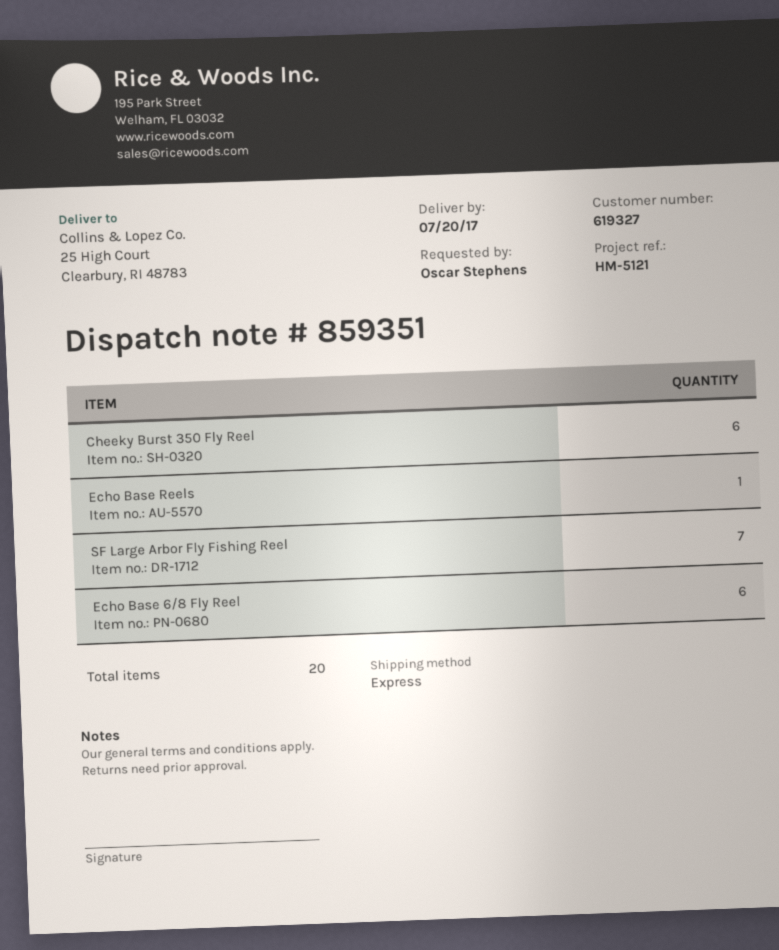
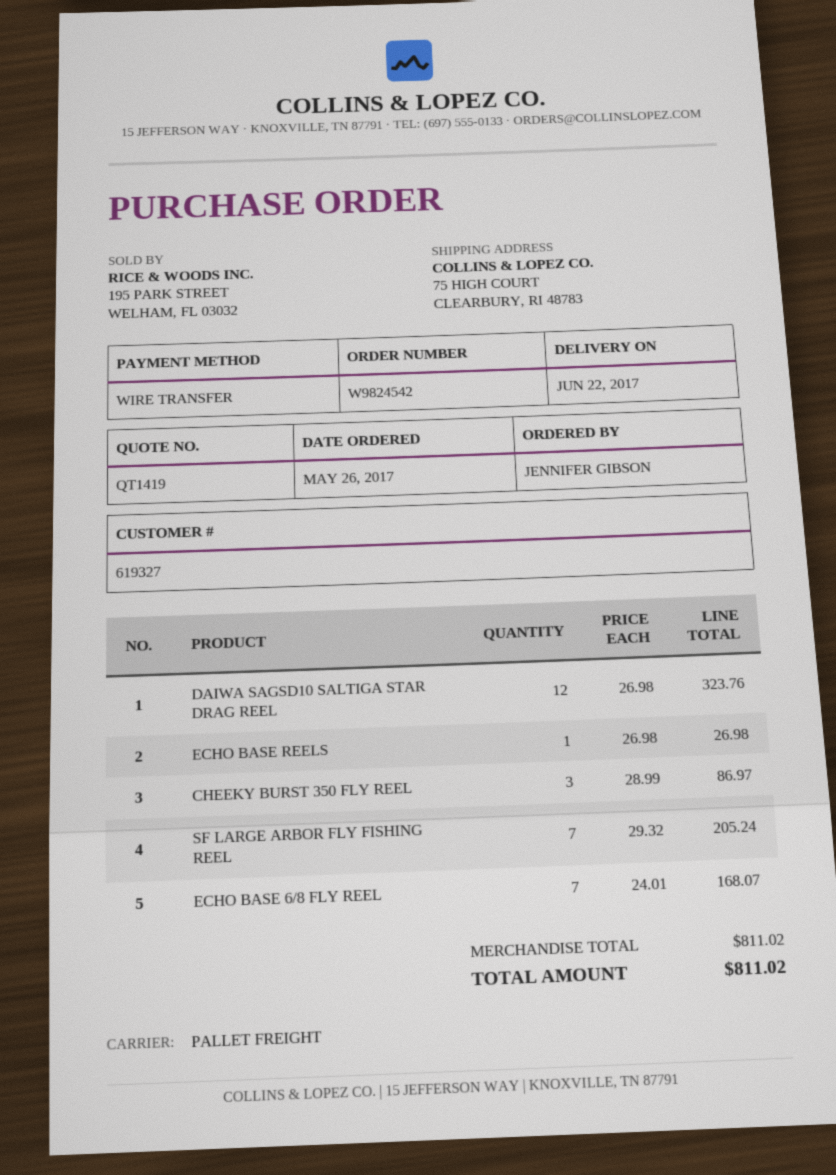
delivery date: 2017-07-20 -> 2017-06-22
ordered by: Oscar Stephens -> JENNIFER GIBSON
shipping method: express -> pallet freight
ship to: 25 High Court, Clearbury, RI 48783 -> 75 HIGH COURT, CLEARBURY, RI 48783
Cheeky Burst 350 Fly Reel: 6 -> 3
Echo Base 6/8 Fly Reel: 6 -> 7
DAIWA SAGSD10 SALTIGA STAR DRAG REEL: none -> 12

